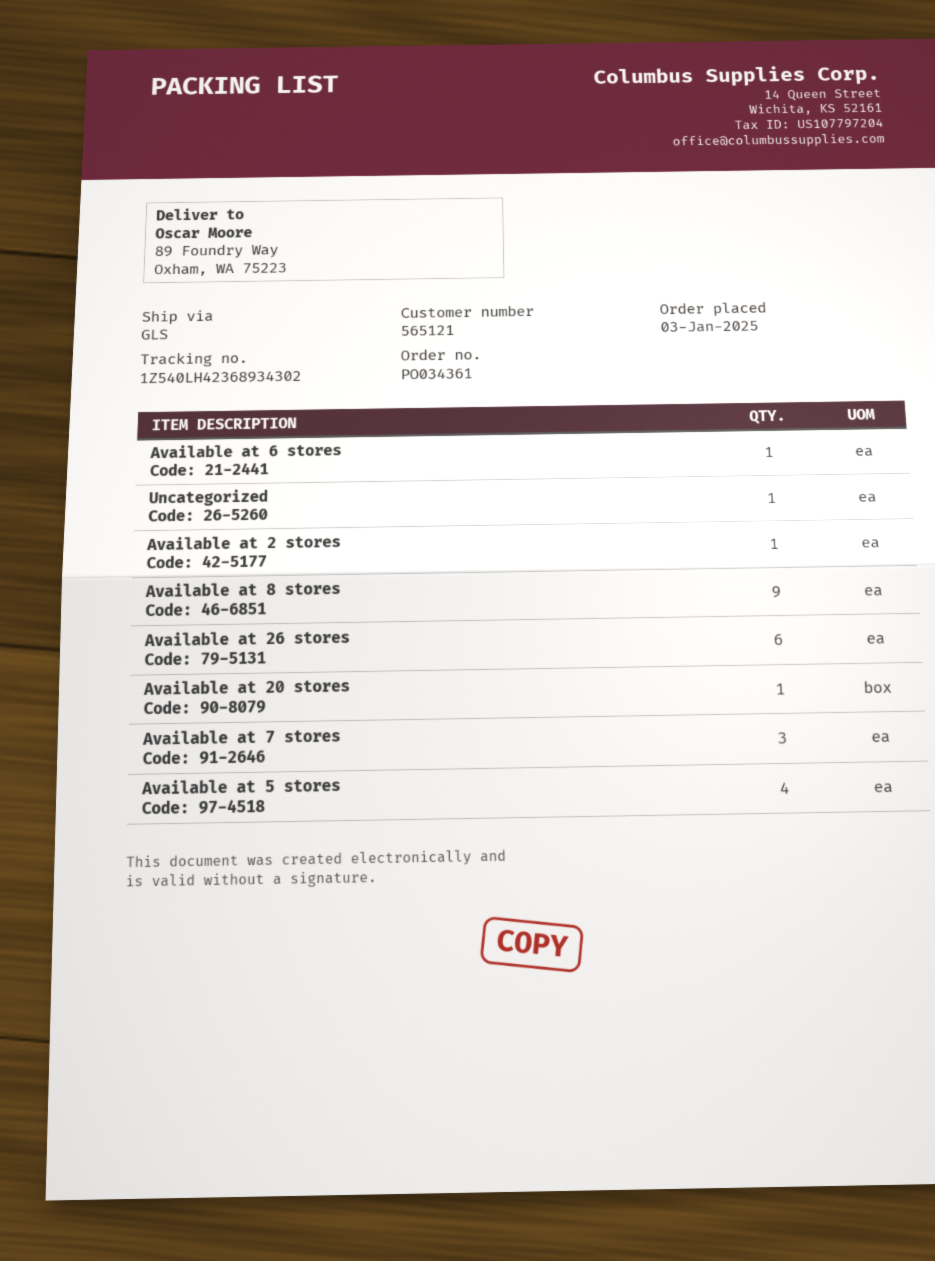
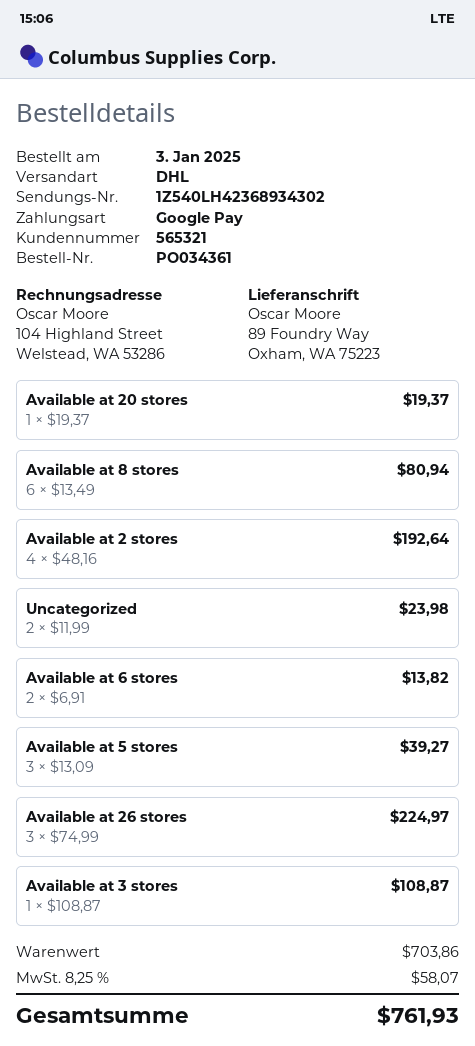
customer number: 565121 -> 565321
shipping method: GLS -> DHL
Available at 6 stores: 1 -> 2
Uncategorized: 1 -> 2
Available at 2 stores: 1 -> 4
Available at 8 stores: 9 -> 6
Available at 26 stores: 6 -> 3
Available at 7 stores: 3 -> none
Available at 5 stores: 4 -> 3
Available at 3 stores: none -> 1

